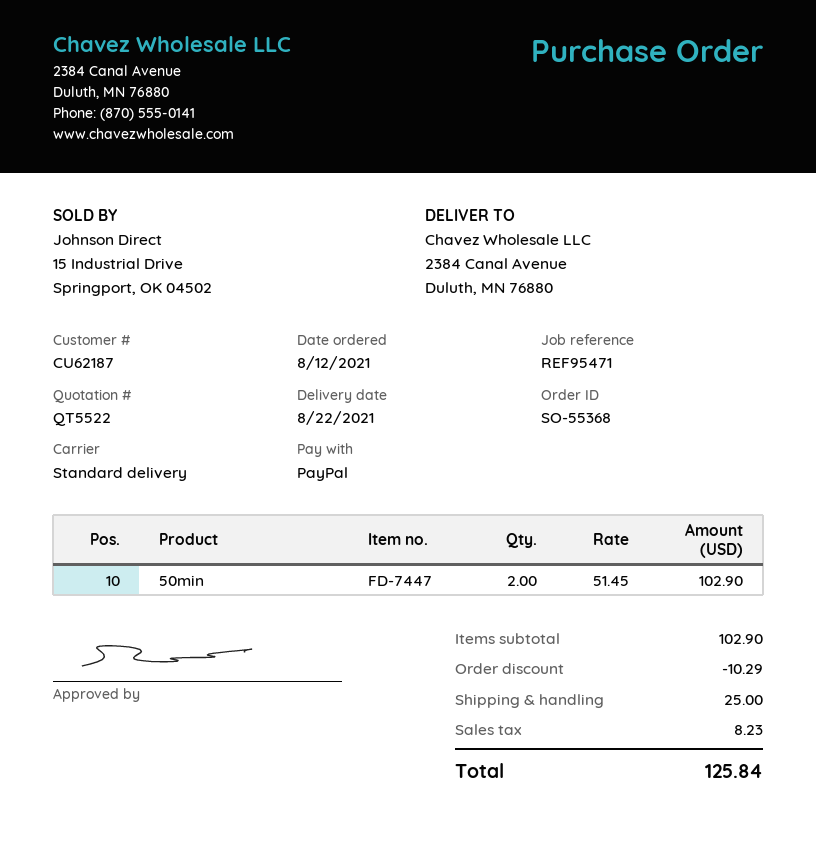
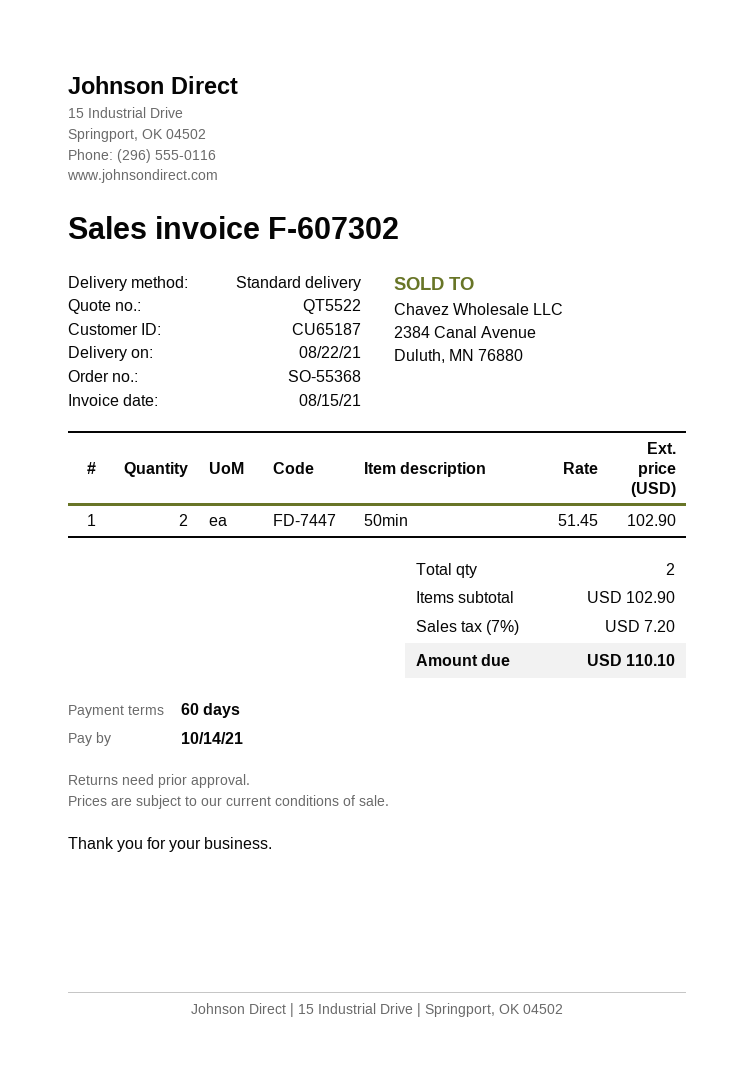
customer number: CU62187 -> CU65187
discount: 10.29 -> none
shipping: 25.00 -> none
tax: 8.23 -> 7.20
total: 125.84 -> 110.10

